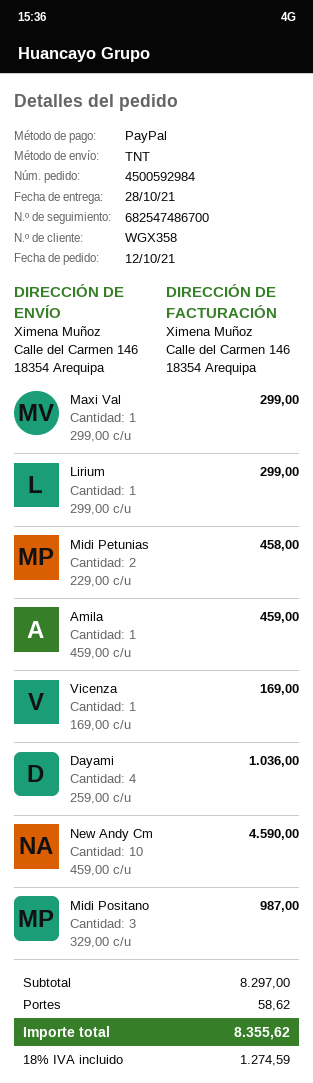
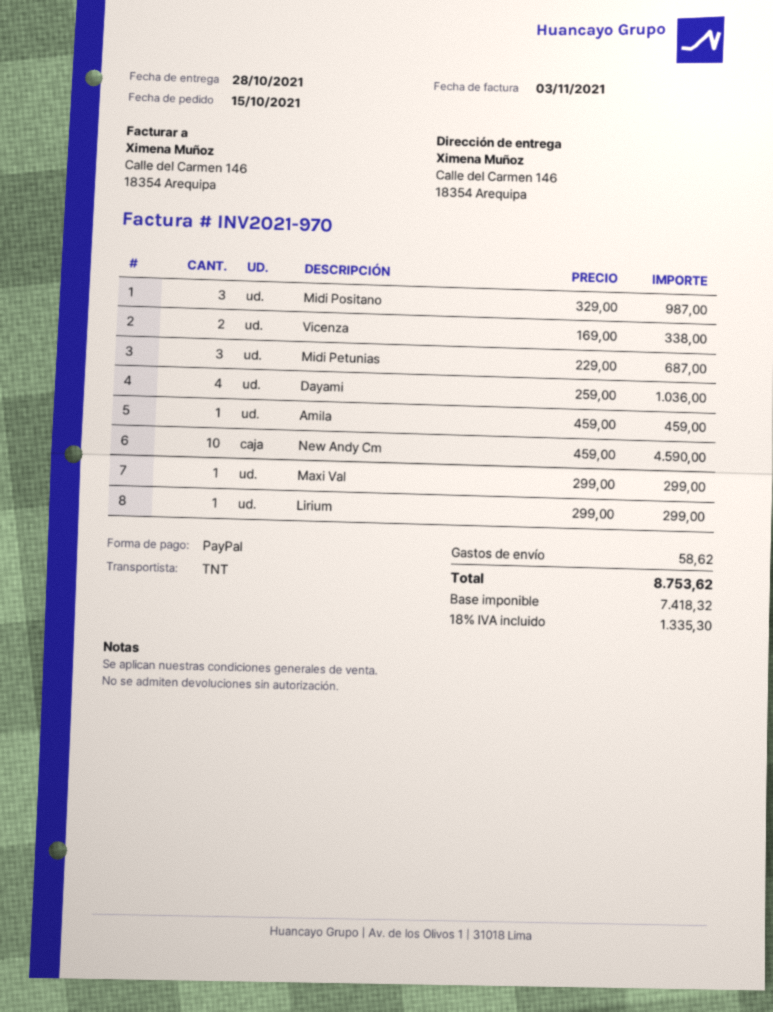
order date: 2021-10-12 -> 2021-10-15
Midi Petunias: 2 x 229.00 = 458.00 -> 3 x 229.00 = 687.00
Vicenza: 1 x 169.00 = 169.00 -> 2 x 169.00 = 338.00
tax: 18% = 1274.59 -> 18% = 1335.30
total: 8355.62 -> 8753.62

